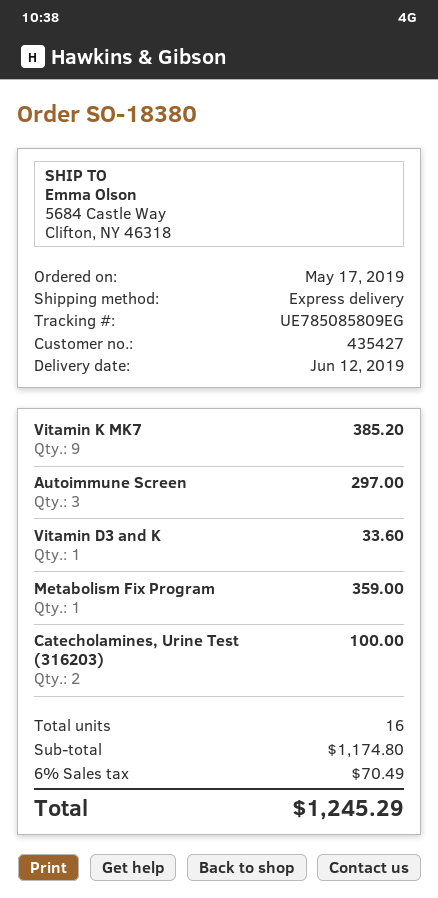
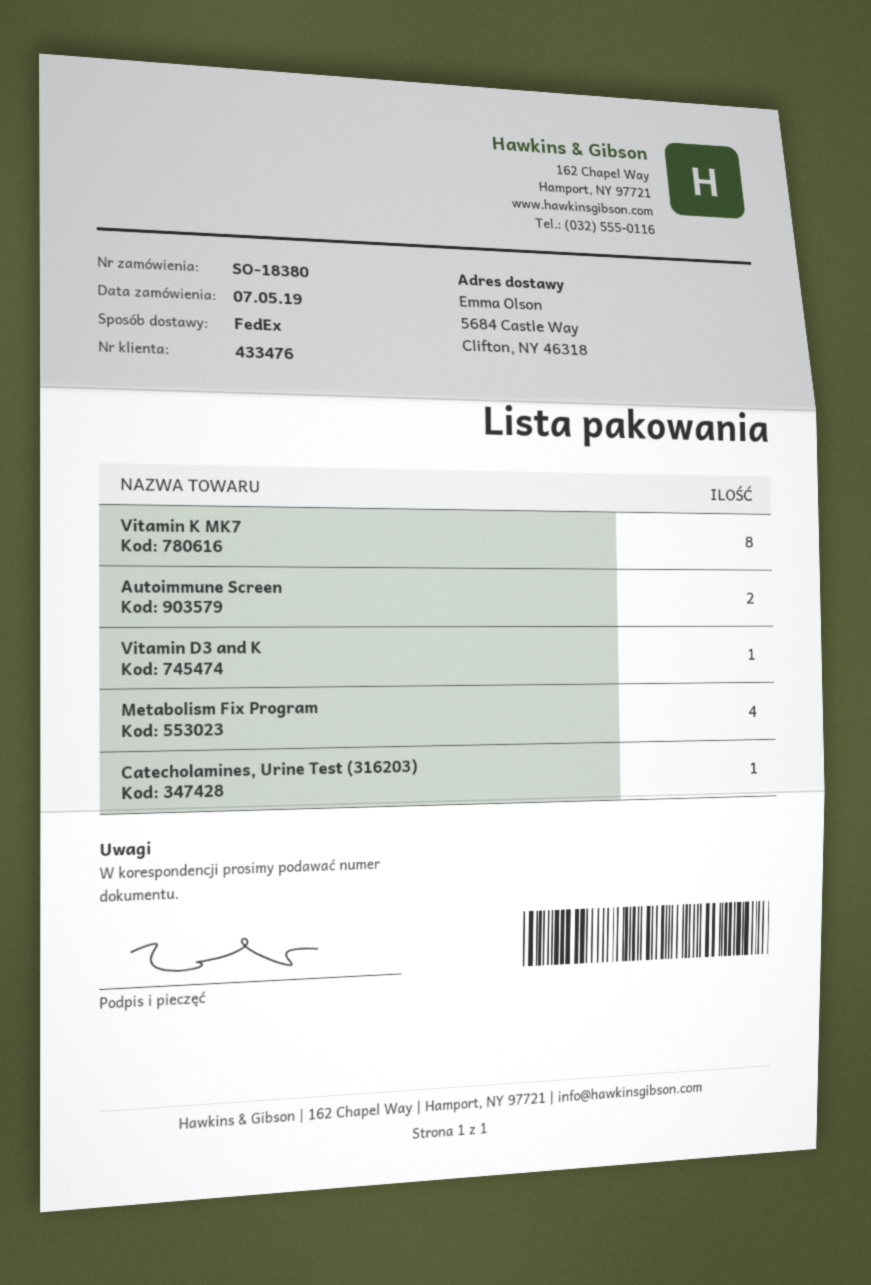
order date: 2019-05-17 -> 2019-05-07
customer number: 435427 -> 433476
shipping method: express -> FedEx
Vitamin K MK7: 9 -> 8
Autoimmune Screen: 3 -> 2
Metabolism Fix Program: 1 -> 4
Catecholamines, Urine Test (316203): 2 -> 1

